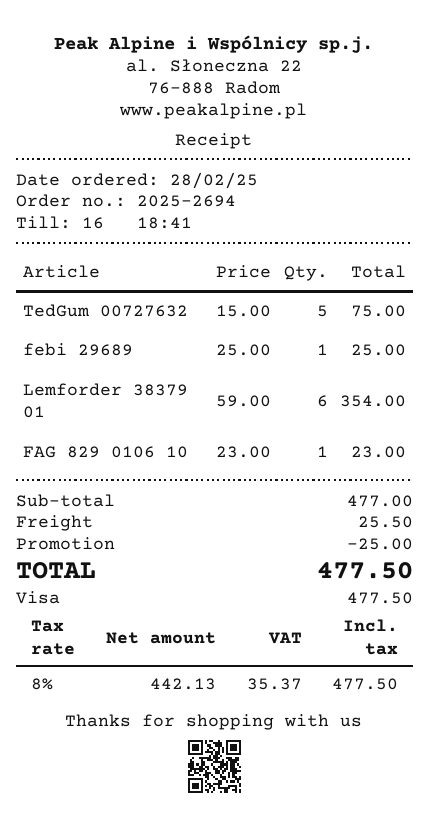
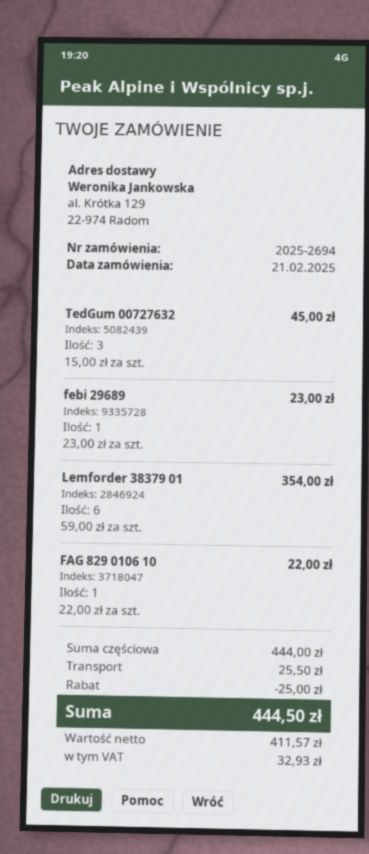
order date: 2025-02-28 -> 2025-02-21
TedGum 00727632: 5 x 15.00 = 75.00 -> 3 x 15.00 = 45.00
febi 29689: 1 x 25.00 = 25.00 -> 1 x 23.00 = 23.00
FAG 829 0106 10: 1 x 23.00 = 23.00 -> 1 x 22.00 = 22.00
subtotal: 477.00 -> 444.00
net: 442.13 -> 411.57
tax: 35.37 -> 32.93
total: 477.50 -> 444.50

